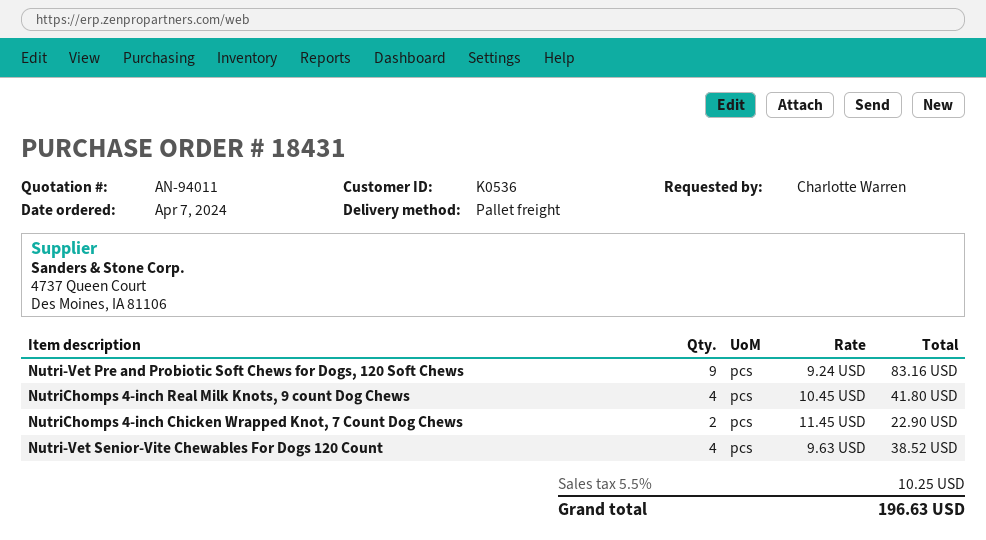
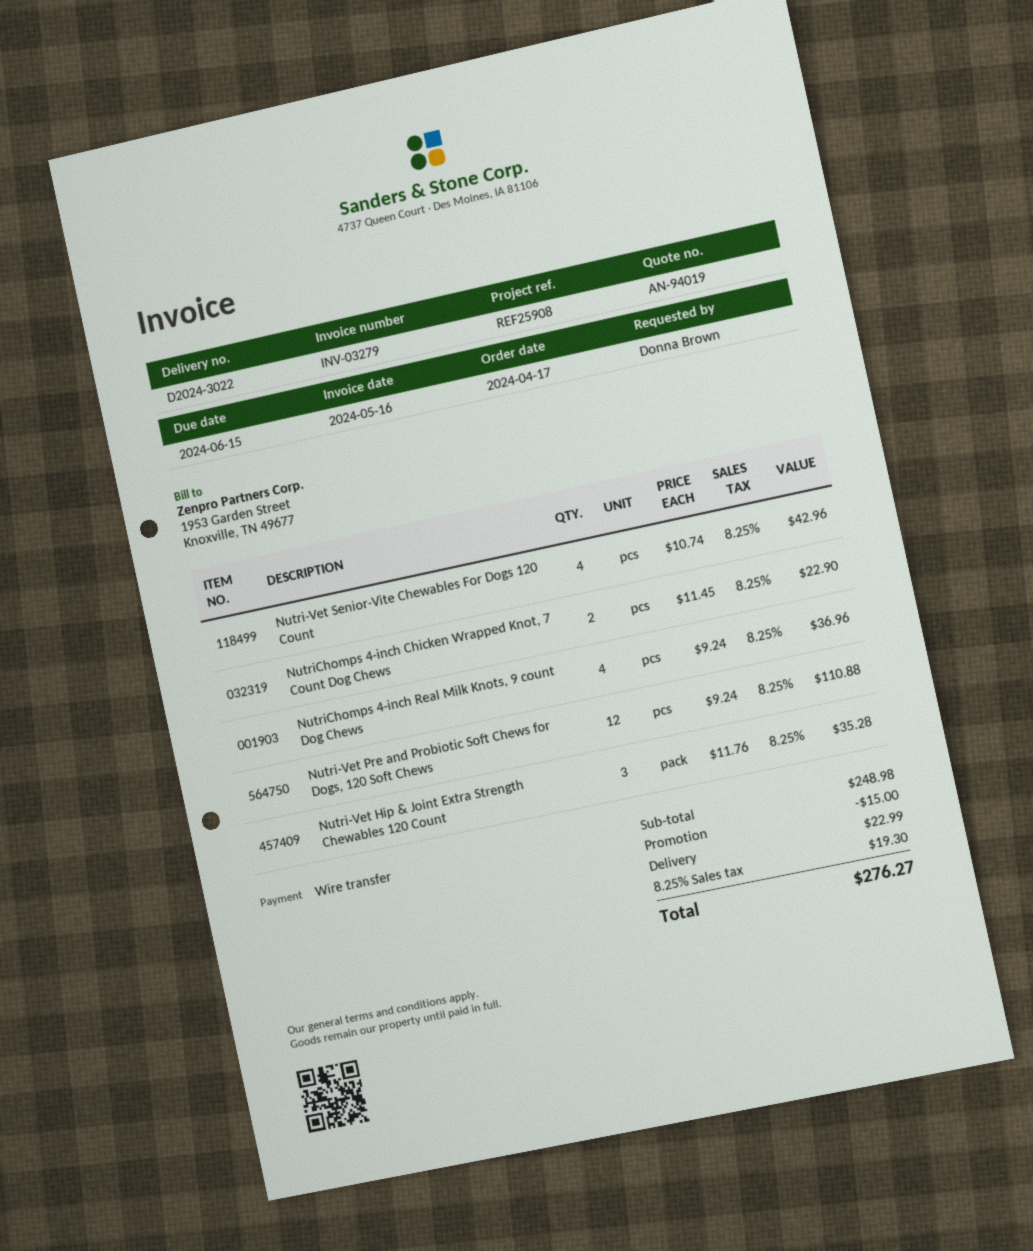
quote number: AN-94011 -> AN-94019
order date: 2024-04-07 -> 2024-04-17
ordered by: Charlotte Warren -> Donna Brown
Nutri-Vet Pre and Probiotic Soft Chews for Dogs, 120 Soft Chews: 9 x 9.24 = 83.16 -> 12 x 9.24 = 110.88
NutriChomps 4-inch Real Milk Knots, 9 count Dog Chews: 4 x 10.45 = 41.80 -> 4 x 9.24 = 36.96
Nutri-Vet Senior-Vite Chewables For Dogs 120 Count: 4 x 9.63 = 38.52 -> 4 x 10.74 = 42.96
Nutri-Vet Hip & Joint Extra Strength Chewables 120 Count: none -> 3 x 11.76 = 35.28
discount: none -> 15.00
shipping: none -> 22.99
tax: 5.5% = 10.25 -> 8.25% = 19.30
total: 196.63 -> 276.27

